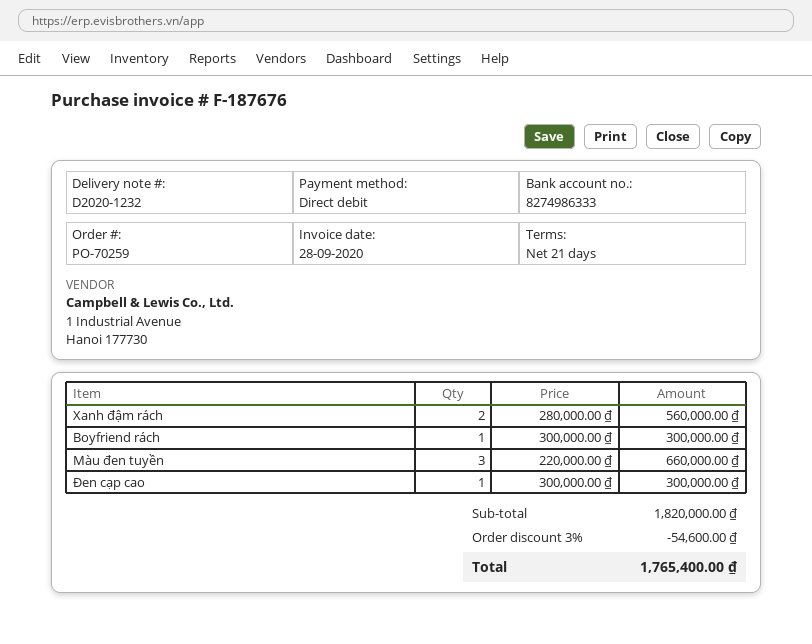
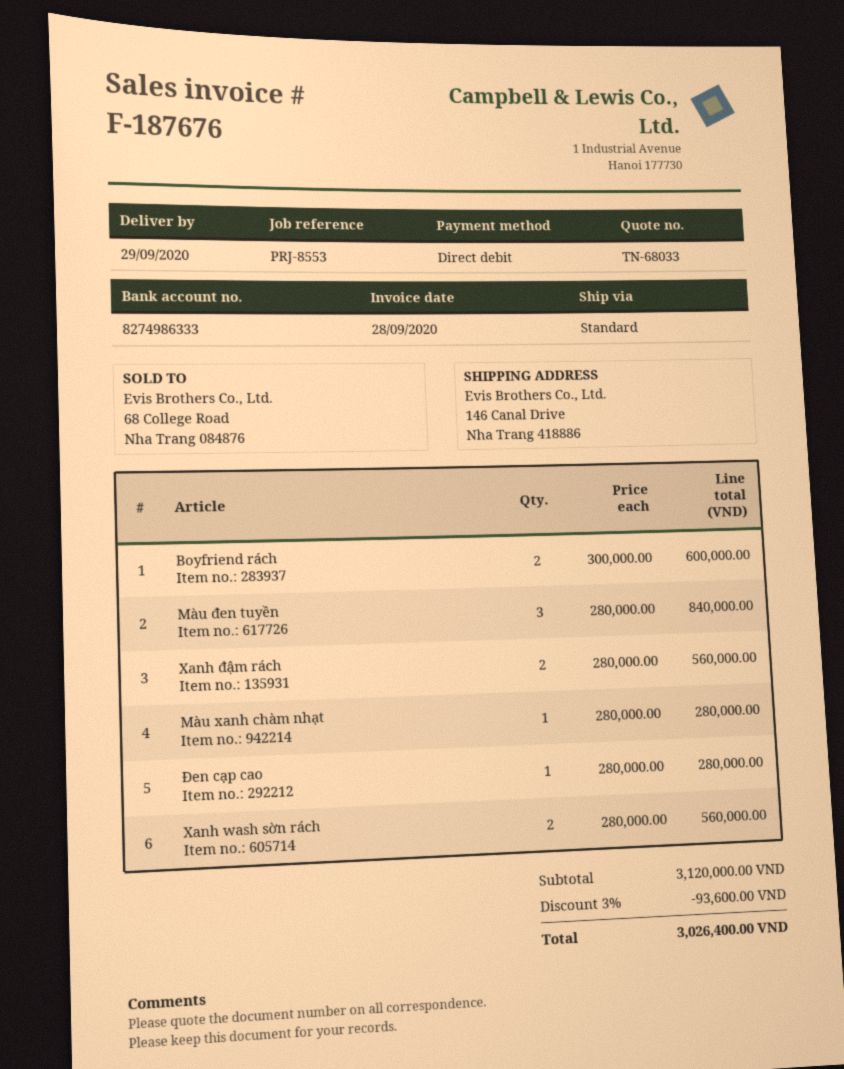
Boyfriend rách: 1 x 300000.00 = 300000.00 -> 2 x 300000.00 = 600000.00
Màu đen tuyền: 3 x 220000.00 = 660000.00 -> 3 x 280000.00 = 840000.00
Đen cạp cao: 1 x 300000.00 = 300000.00 -> 1 x 280000.00 = 280000.00
Màu xanh chàm nhạt: none -> 1 x 280000.00 = 280000.00
Xanh wash sờn rách: none -> 2 x 280000.00 = 560000.00
subtotal: 1820000.00 -> 3120000.00
discount: 3% = 54600.00 -> 3% = 93600.00
total: 1765400.00 -> 3026400.00

